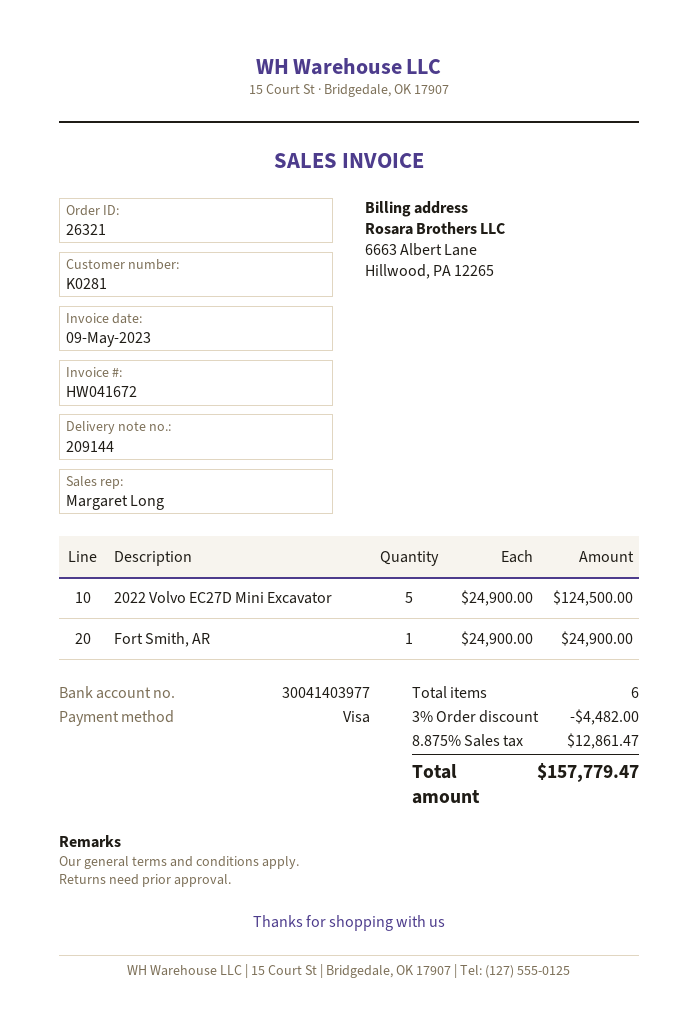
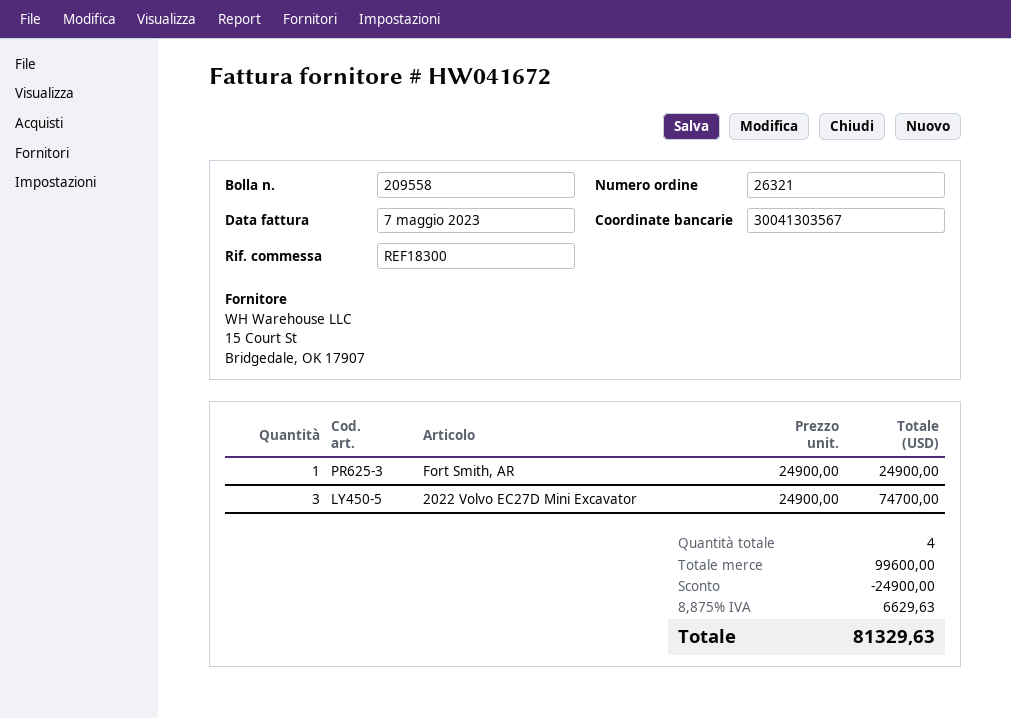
delivery note number: 209144 -> 209558
invoice date: 2023-05-09 -> 2023-05-07
bank account: 30041403977 -> 30041303567
2022 Volvo EC27D Mini Excavator: 5 x 24900.00 = 124500.00 -> 3 x 24900.00 = 74700.00
total quantity: 6 -> 4
discount: 4482.00 -> 24900.00
tax: 8.875% = 12861.47 -> 8.875% = 6629.63
total: 157779.47 -> 81329.63

